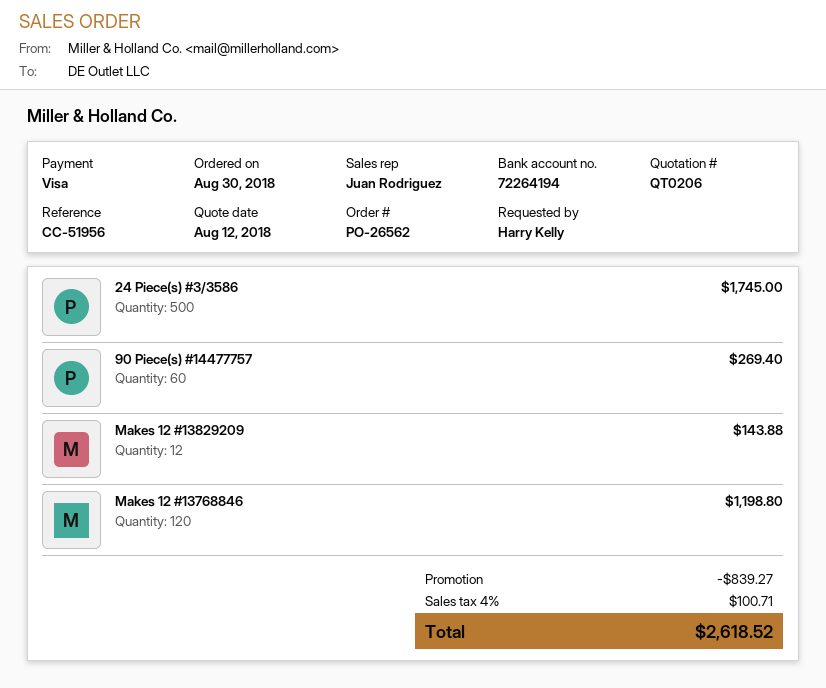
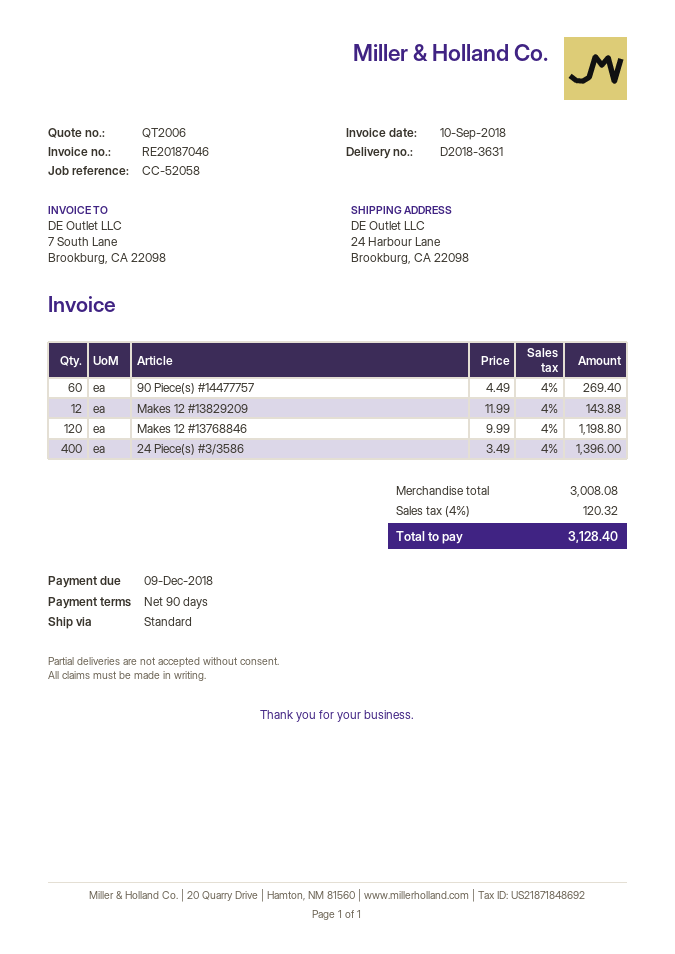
quote number: QT0206 -> QT2006
reference: CC-51956 -> CC-52058
24 Piece(s) #3/3586: 500 for 1745.00 -> 400 for 1396.00
discount: 839.27 -> none
tax: 4% = 100.71 -> 4% = 120.32
total: 2618.52 -> 3128.40

